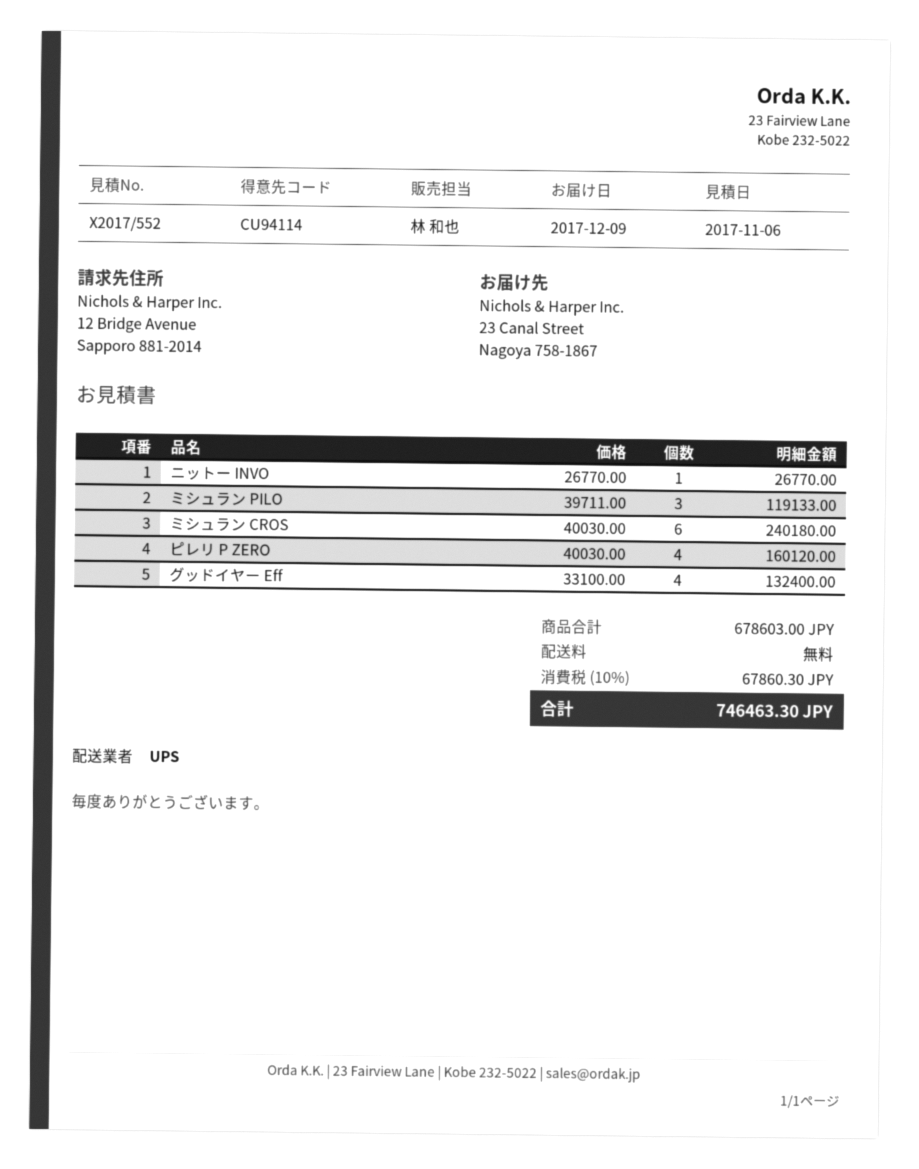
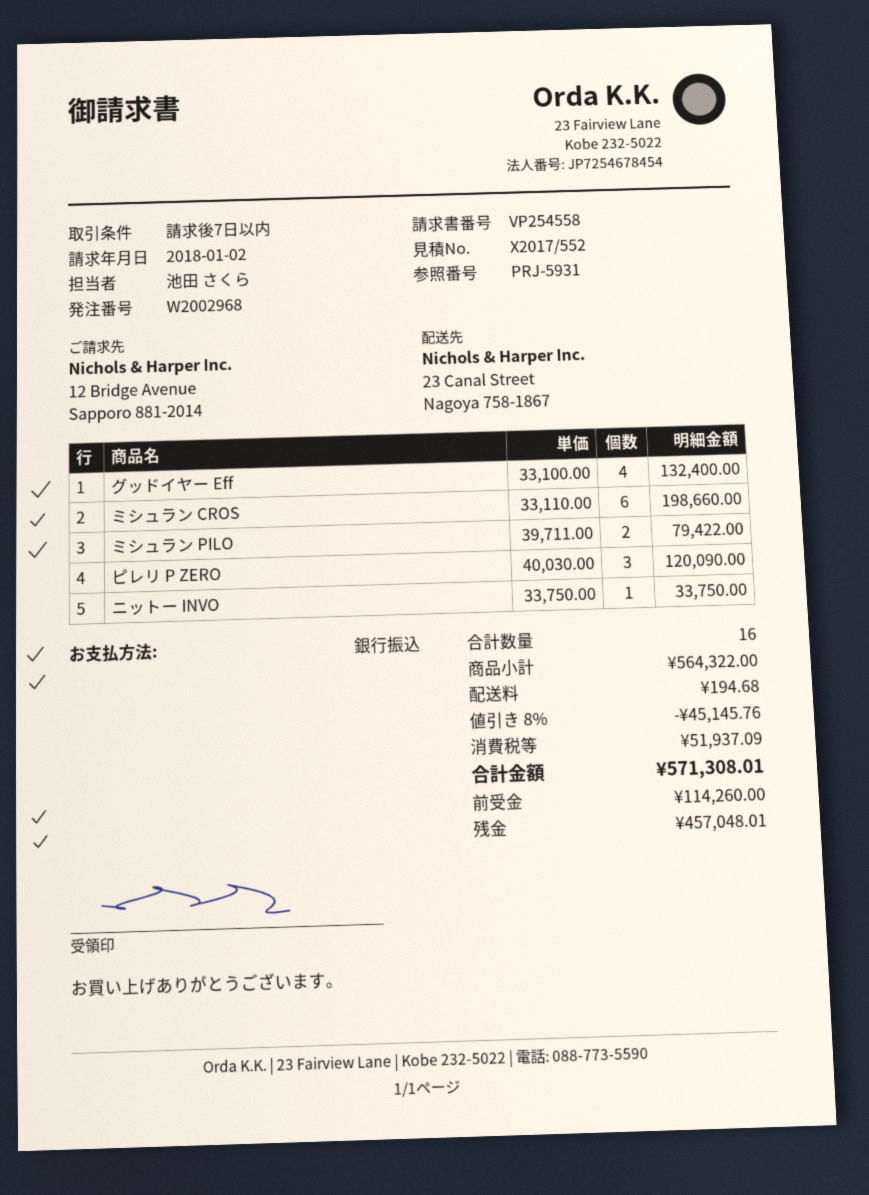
sales rep: 林 和也 -> 池田 さくら
ニットー INVO: 1 x 26770.00 = 26770.00 -> 1 x 33750.00 = 33750.00
ミシュラン PILO: 3 x 39711.00 = 119133.00 -> 2 x 39711.00 = 79422.00
ミシュラン CROS: 6 x 40030.00 = 240180.00 -> 6 x 33110.00 = 198660.00
ピレリ P ZERO: 4 x 40030.00 = 160120.00 -> 3 x 40030.00 = 120090.00
subtotal: 678603.00 -> 564322.00
discount: none -> 8% = 45145.76
shipping: 0.00 -> 194.68
tax: 67860.30 -> 51937.09
total: 746463.30 -> 571308.01

